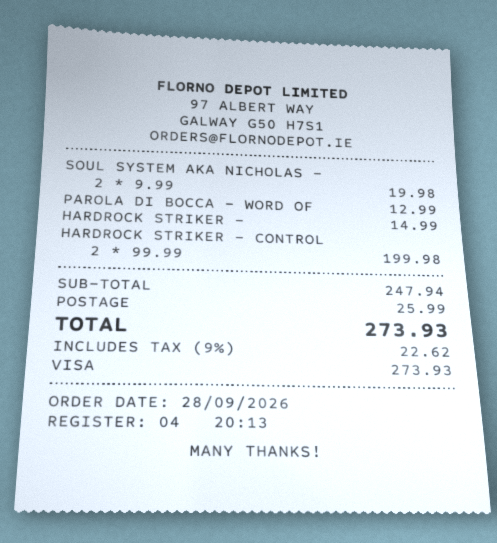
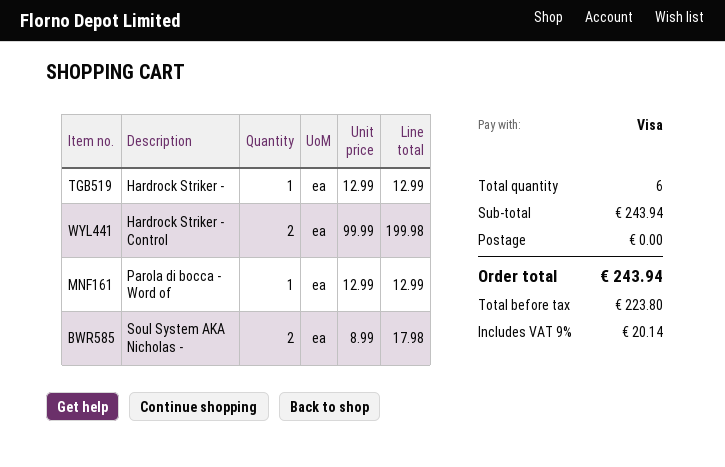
SOUL SYSTEM AKA NICHOLAS -: 2 x 9.99 = 19.98 -> 2 x 8.99 = 17.98
HARDROCK STRIKER -: 1 x 14.99 = 14.99 -> 1 x 12.99 = 12.99
subtotal: 247.94 -> 243.94
shipping: 25.99 -> 0.00
tax: 9% = 22.62 -> 9% = 20.14
total: 273.93 -> 243.94

